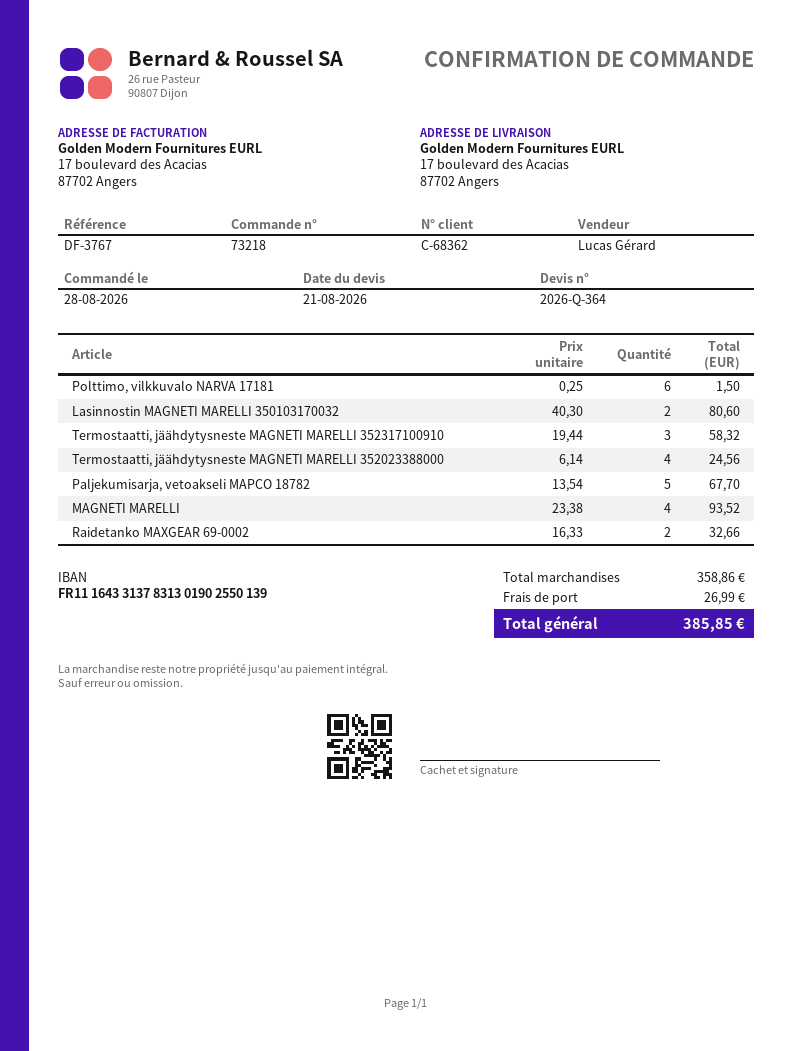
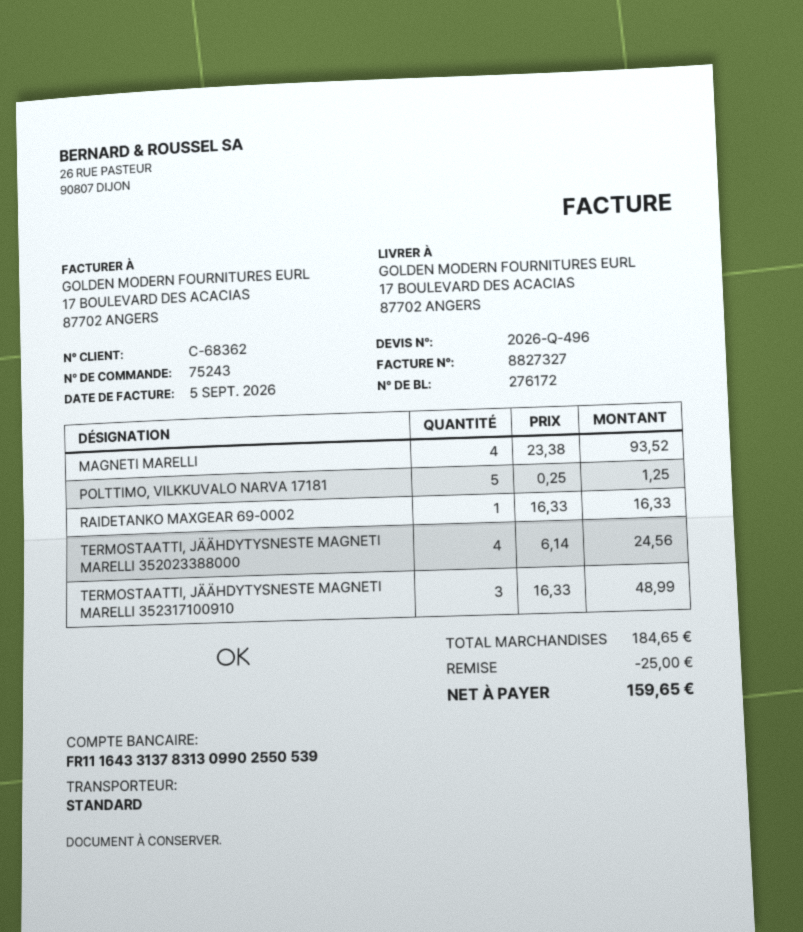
quote number: 2026-Q-364 -> 2026-Q-496
order number: 73218 -> 75243
bank account: FR1116433137831301902550139 -> FR1116433137831309902550539
Polttimo, vilkkuvalo NARVA 17181: 6 x 0.25 = 1.50 -> 5 x 0.25 = 1.25
Lasinnostin MAGNETI MARELLI 350103170032: 2 x 40.30 = 80.60 -> none
Termostaatti, jäähdytysneste MAGNETI MARELLI 352317100910: 3 x 19.44 = 58.32 -> 3 x 16.33 = 48.99
Paljekumisarja, vetoakseli MAPCO 18782: 5 x 13.54 = 67.70 -> none
Raidetanko MAXGEAR 69-0002: 2 x 16.33 = 32.66 -> 1 x 16.33 = 16.33
subtotal: 358.86 -> 184.65
discount: none -> 25.00
shipping: 26.99 -> none
total: 385.85 -> 159.65

